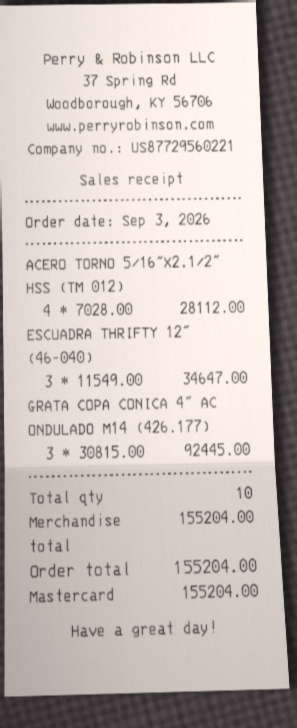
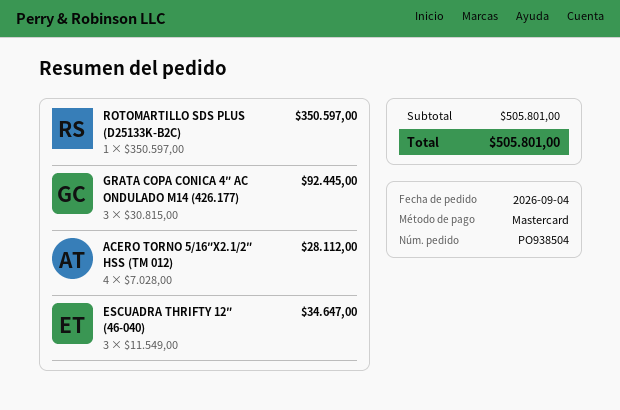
order date: 2026-09-03 -> 2026-09-04
ROTOMARTILLO SDS PLUS (D25133K-B2C): none -> 1 x 350597.00 = 350597.00
subtotal: 155204.00 -> 505801.00
total: 155204.00 -> 505801.00

